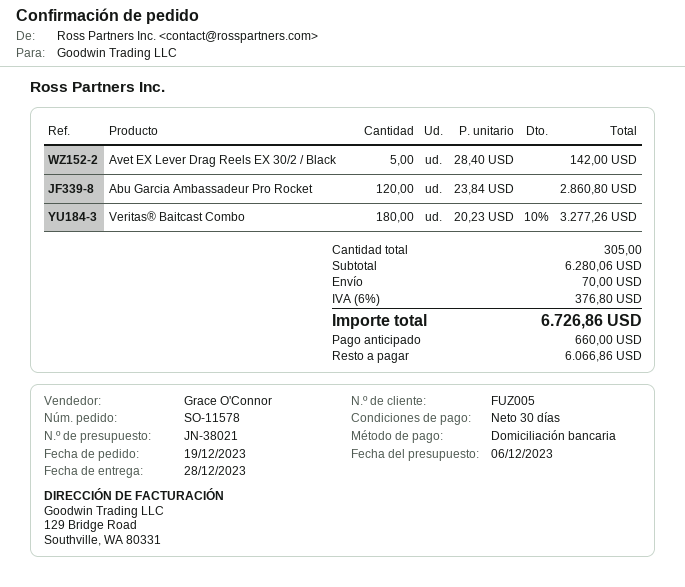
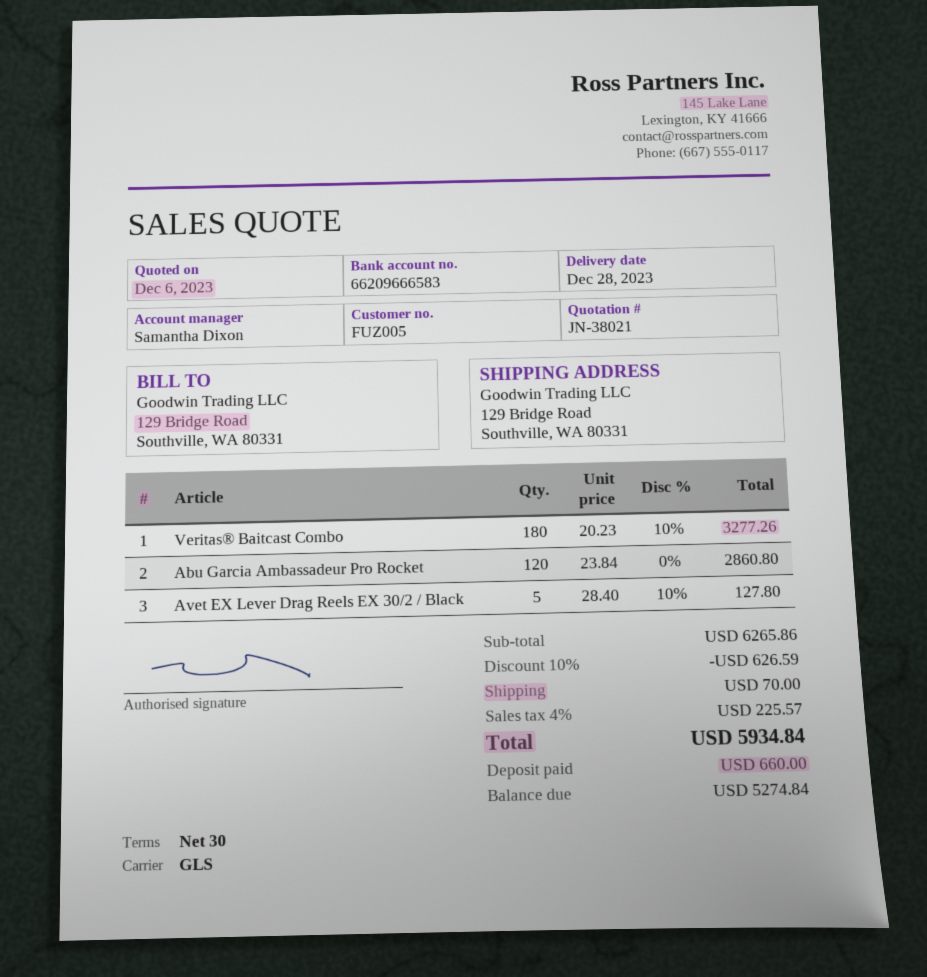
sales rep: Grace O'Connor -> Samantha Dixon
Avet EX Lever Drag Reels EX 30/2 / Black: 5 x 28.40 = 142.00 -> 5 x 28.40 - 10% = 127.80
subtotal: 6280.06 -> 6265.86
discount: none -> 10% = 626.59
tax: 6% = 376.80 -> 4% = 225.57
total: 6726.86 -> 5934.84
balance: 6066.86 -> 5274.84

